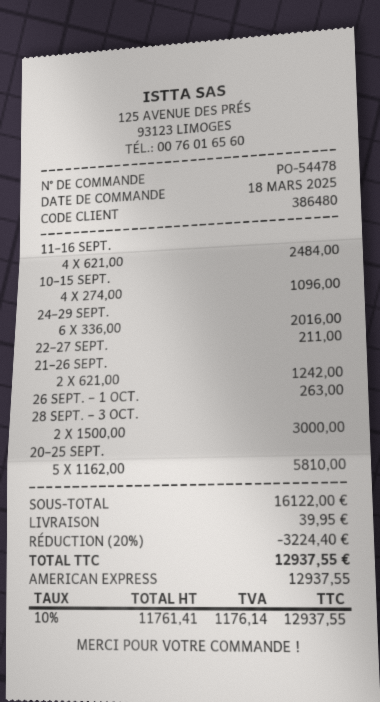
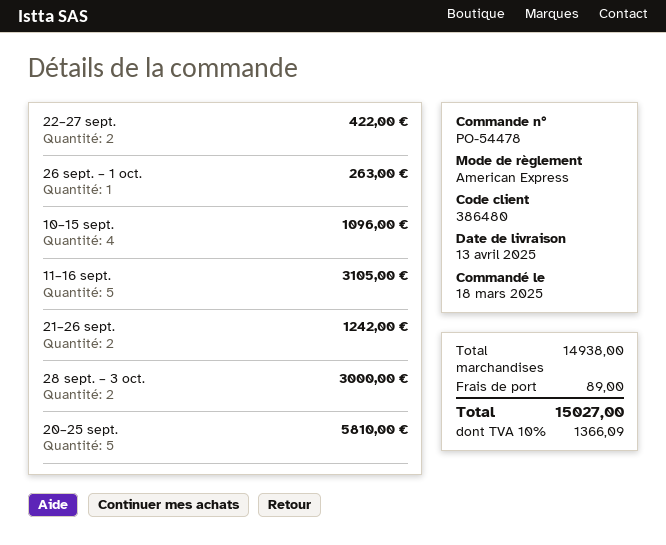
11–16 SEPT.: 4 for 2484.00 -> 5 for 3105.00
24–29 SEPT.: 6 for 2016.00 -> none
22–27 SEPT.: 1 for 211.00 -> 2 for 422.00
subtotal: 16122.00 -> 14938.00
discount: 20% = 3224.40 -> none
shipping: 39.95 -> 89.00
tax: 10% = 1176.14 -> 10% = 1366.09
total: 12937.55 -> 15027.00

